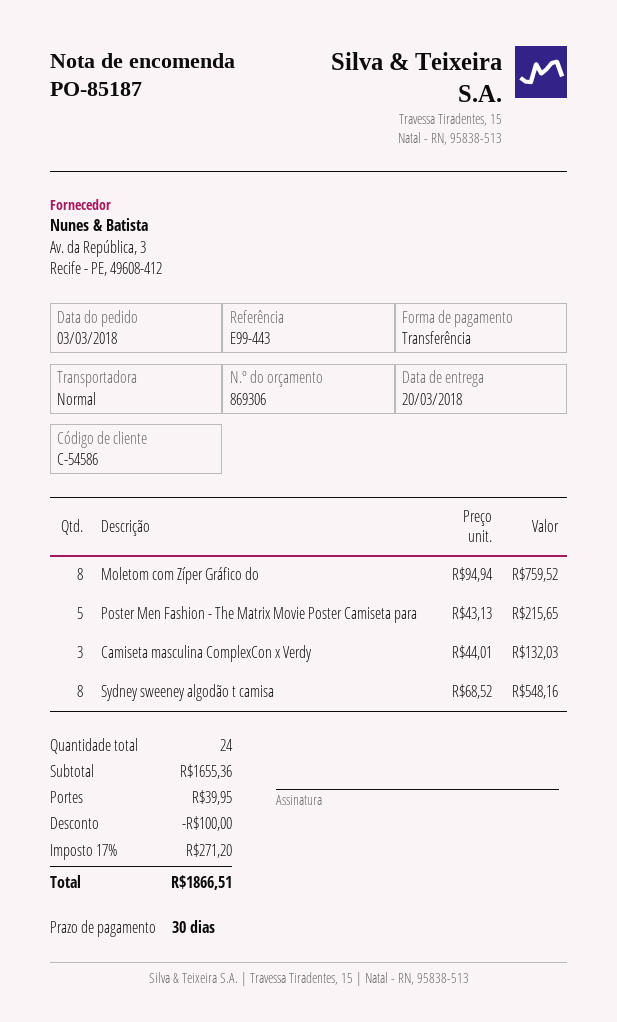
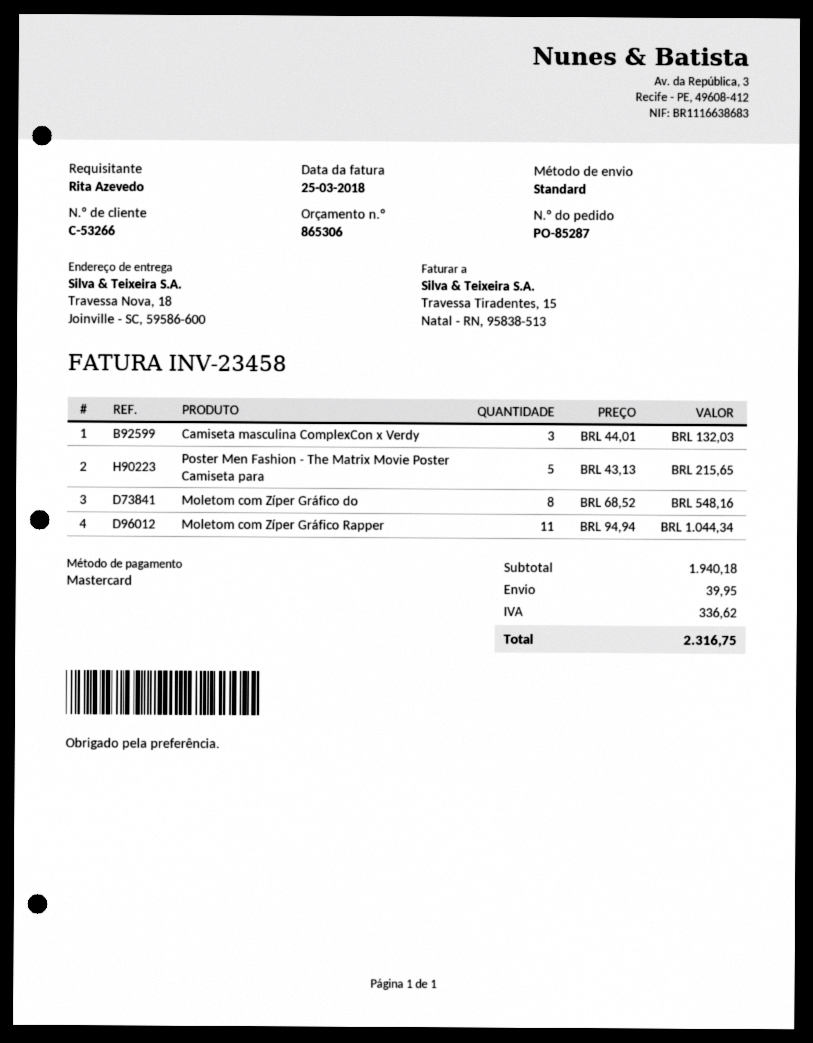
quote number: 869306 -> 865306
order number: PO-85187 -> PO-85287
customer number: C-54586 -> C-53266
payment method: bank transfer -> Mastercard
Moletom com Zíper Gráfico do: 8 x 94.94 = 759.52 -> 8 x 68.52 = 548.16
Sydney sweeney algodão t camisa: 8 x 68.52 = 548.16 -> none
Moletom com Zíper Gráfico Rapper: none -> 11 x 94.94 = 1044.34
subtotal: 1655.36 -> 1940.18
discount: 100.00 -> none
tax: 271.20 -> 336.62
total: 1866.51 -> 2316.75

